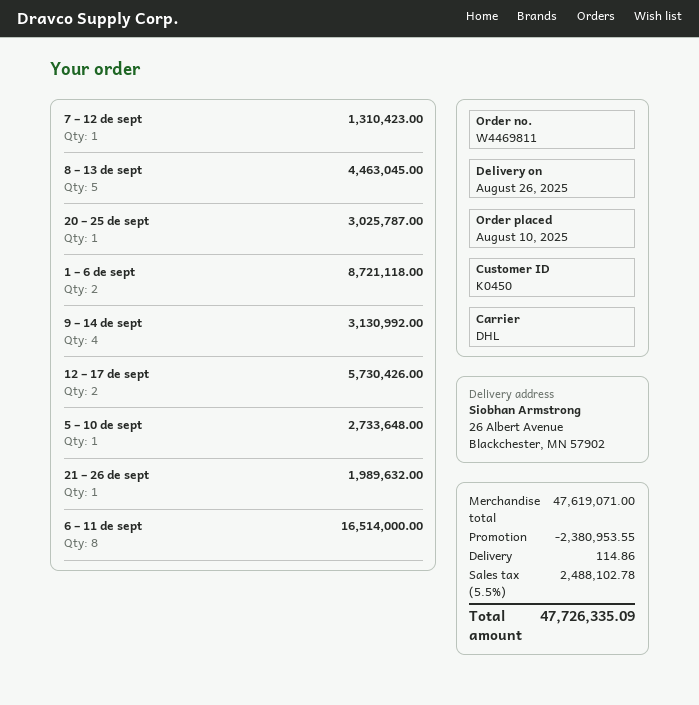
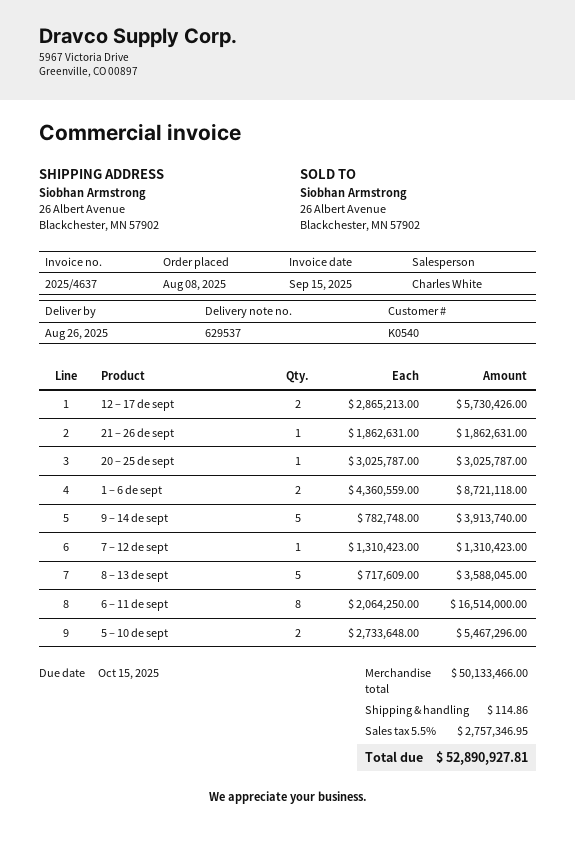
order date: 2025-08-10 -> 2025-08-08
customer number: K0450 -> K0540
8 – 13 de sept: 5 for 4463045.00 -> 5 for 3588045.00
9 – 14 de sept: 4 for 3130992.00 -> 5 for 3913740.00
5 – 10 de sept: 1 for 2733648.00 -> 2 for 5467296.00
21 – 26 de sept: 1 for 1989632.00 -> 1 for 1862631.00
subtotal: 47619071.00 -> 50133466.00
discount: 2380953.55 -> none
tax: 5.5% = 2488102.78 -> 5.5% = 2757346.95
total: 47726335.09 -> 52890927.81

